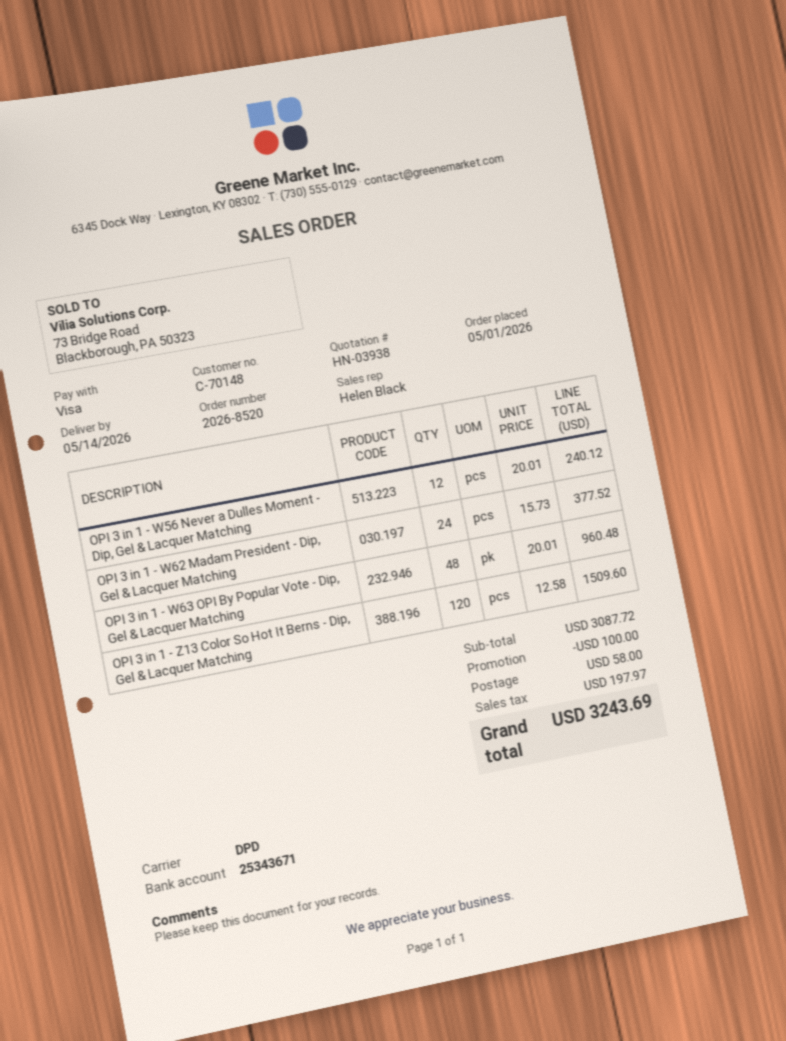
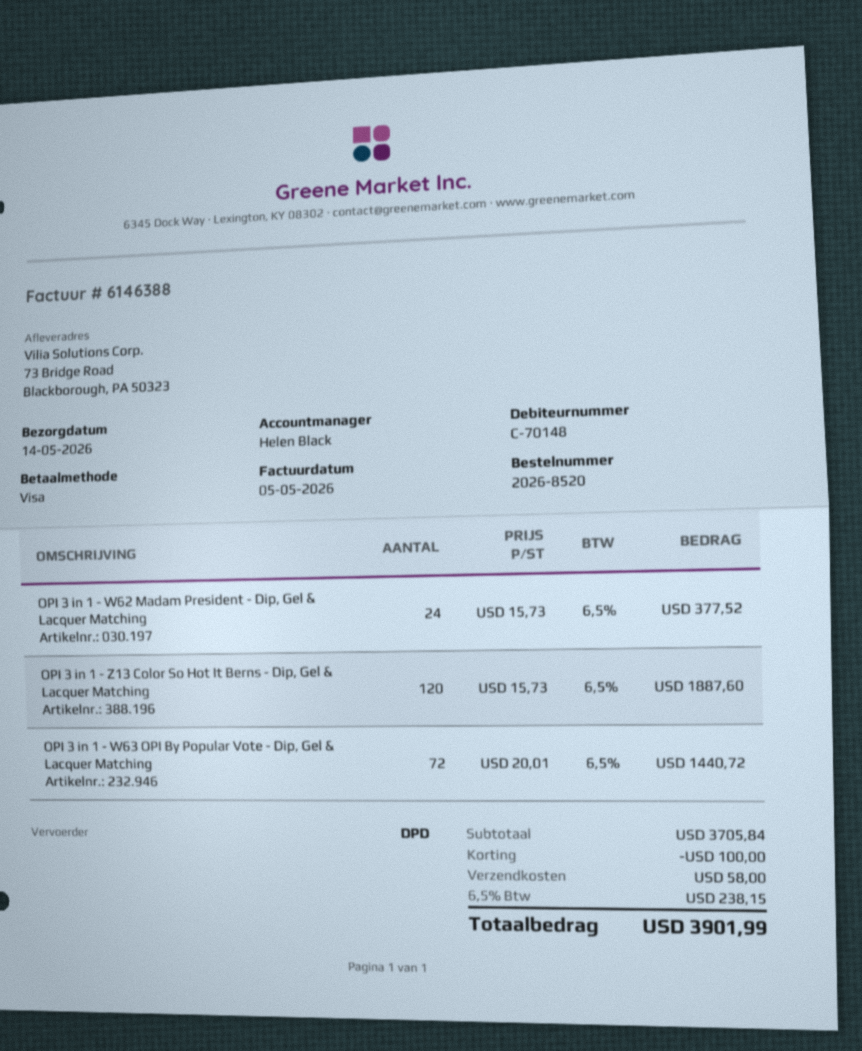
OPI 3 in 1 - W56 Never a Dulles Moment - Dip, Gel & Lacquer Matching: 12 x 20.01 = 240.12 -> none
OPI 3 in 1 - W63 OPI By Popular Vote - Dip, Gel & Lacquer Matching: 48 x 20.01 = 960.48 -> 72 x 20.01 = 1440.72
OPI 3 in 1 - Z13 Color So Hot It Berns - Dip, Gel & Lacquer Matching: 120 x 12.58 = 1509.60 -> 120 x 15.73 = 1887.60
subtotal: 3087.72 -> 3705.84
tax: 197.97 -> 238.15
total: 3243.69 -> 3901.99

